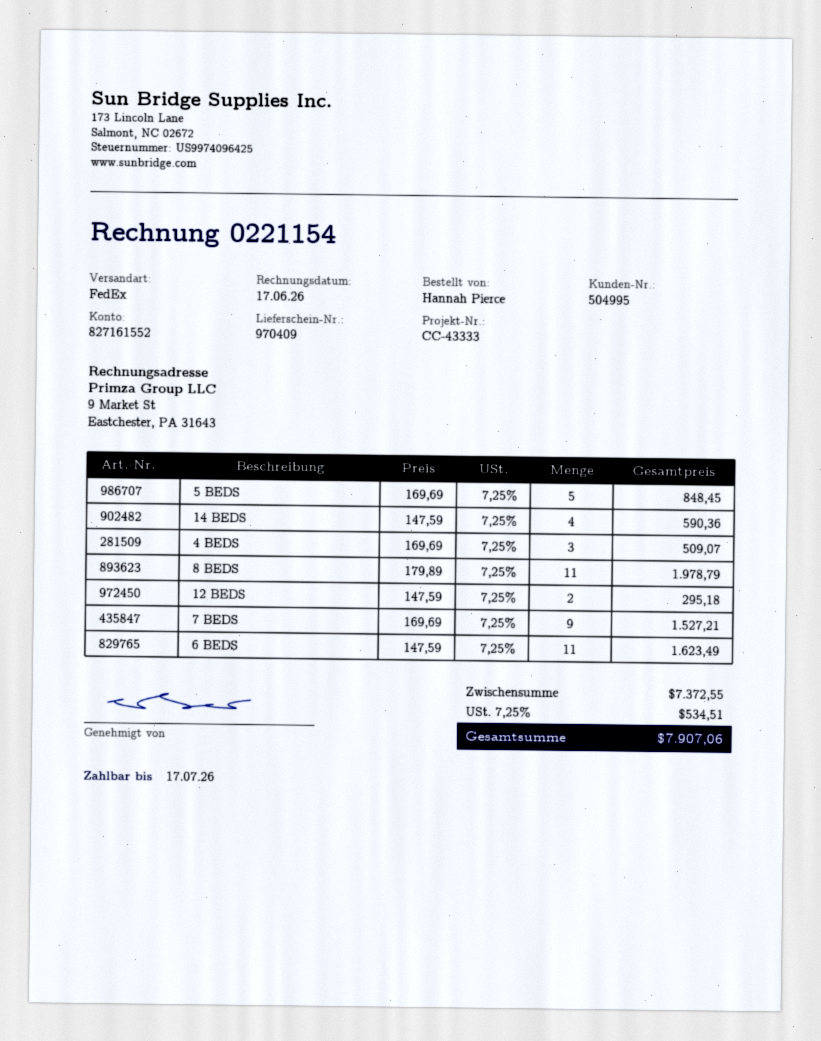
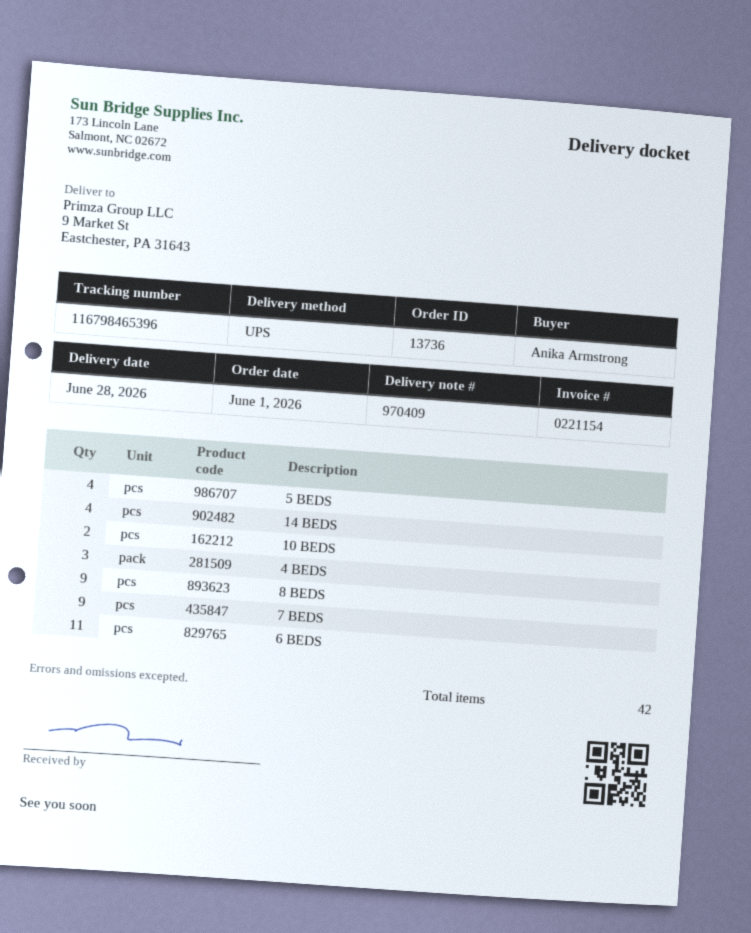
ordered by: Hannah Pierce -> Anika Armstrong
shipping method: FedEx -> UPS
5 BEDS: 5 -> 4
8 BEDS: 11 -> 9
12 BEDS: 2 -> none
10 BEDS: none -> 2

